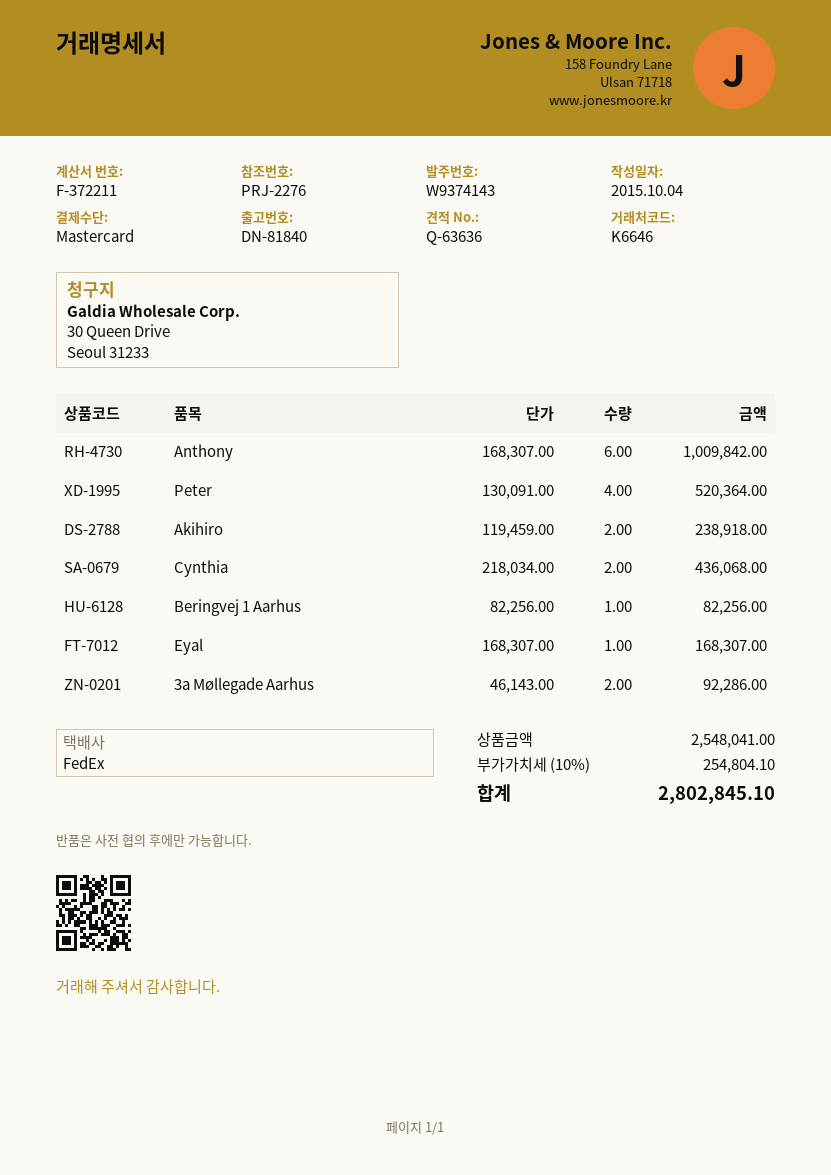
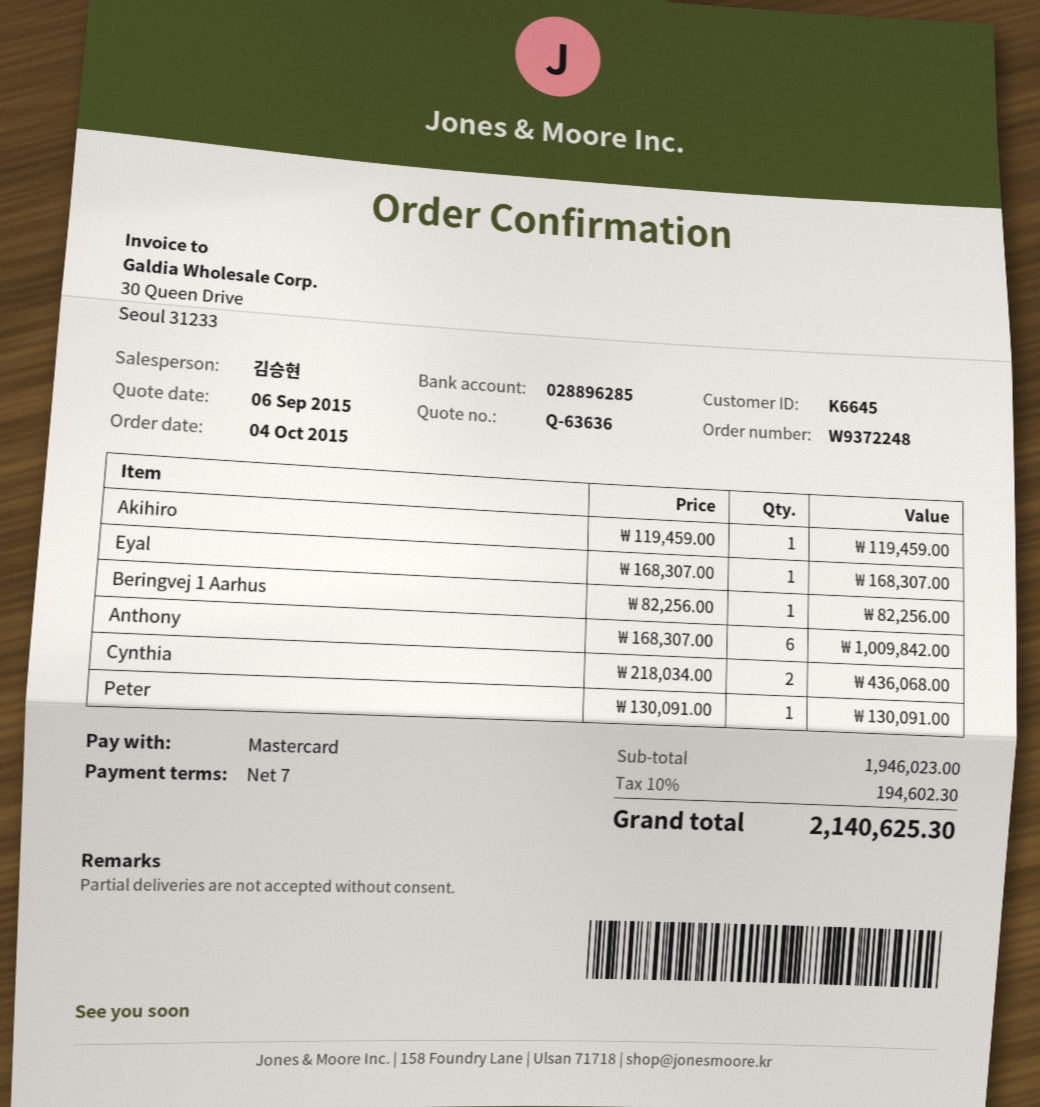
order number: W9374143 -> W9372248
customer number: K6646 -> K6645
Peter: 4 x 130091.00 = 520364.00 -> 1 x 130091.00 = 130091.00
Akihiro: 2 x 119459.00 = 238918.00 -> 1 x 119459.00 = 119459.00
3a Møllegade Aarhus: 2 x 46143.00 = 92286.00 -> none
subtotal: 2548041.00 -> 1946023.00
tax: 10% = 254804.10 -> 10% = 194602.30
total: 2802845.10 -> 2140625.30

